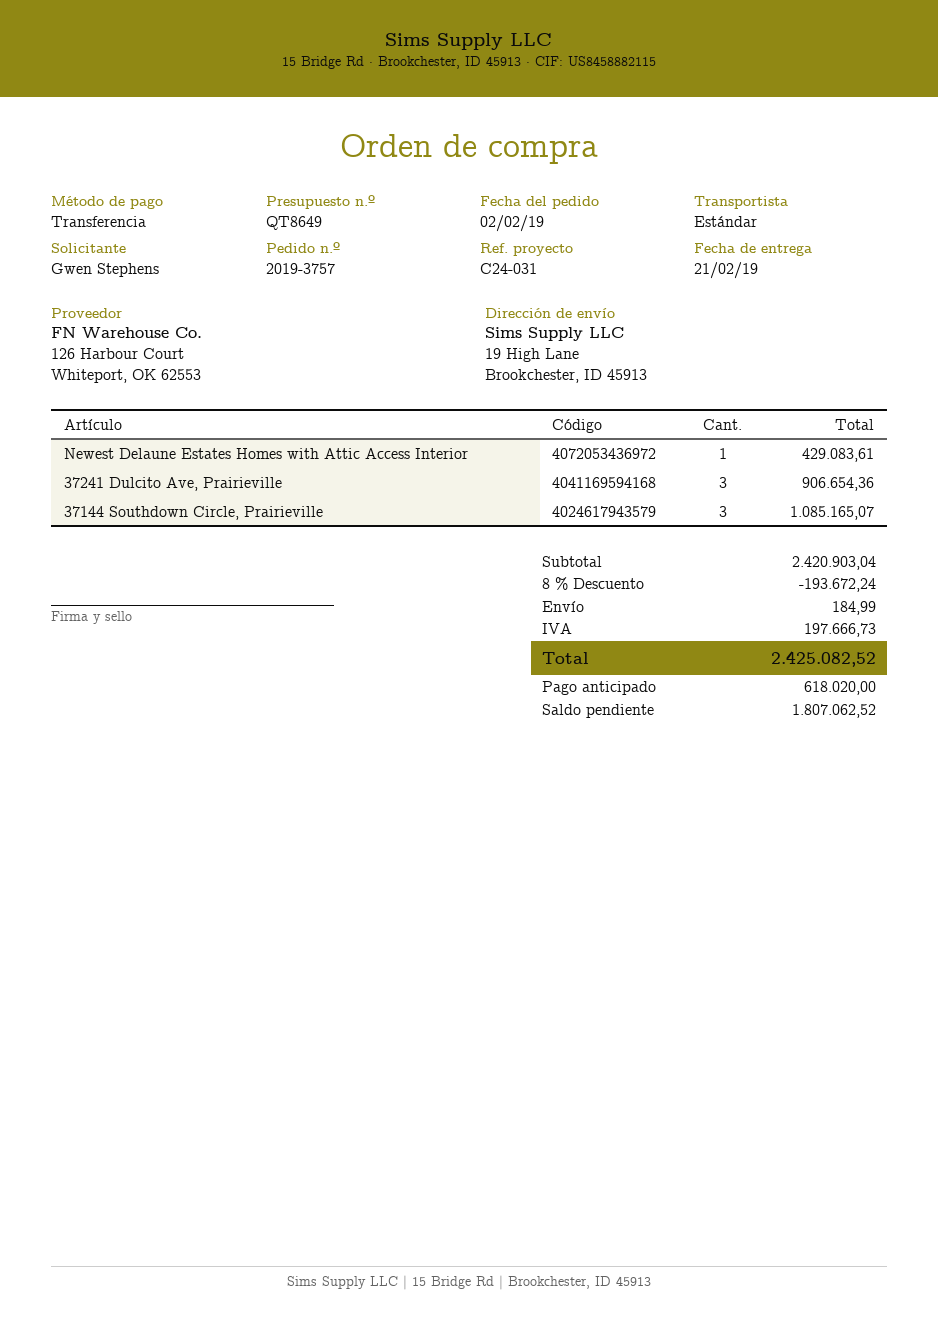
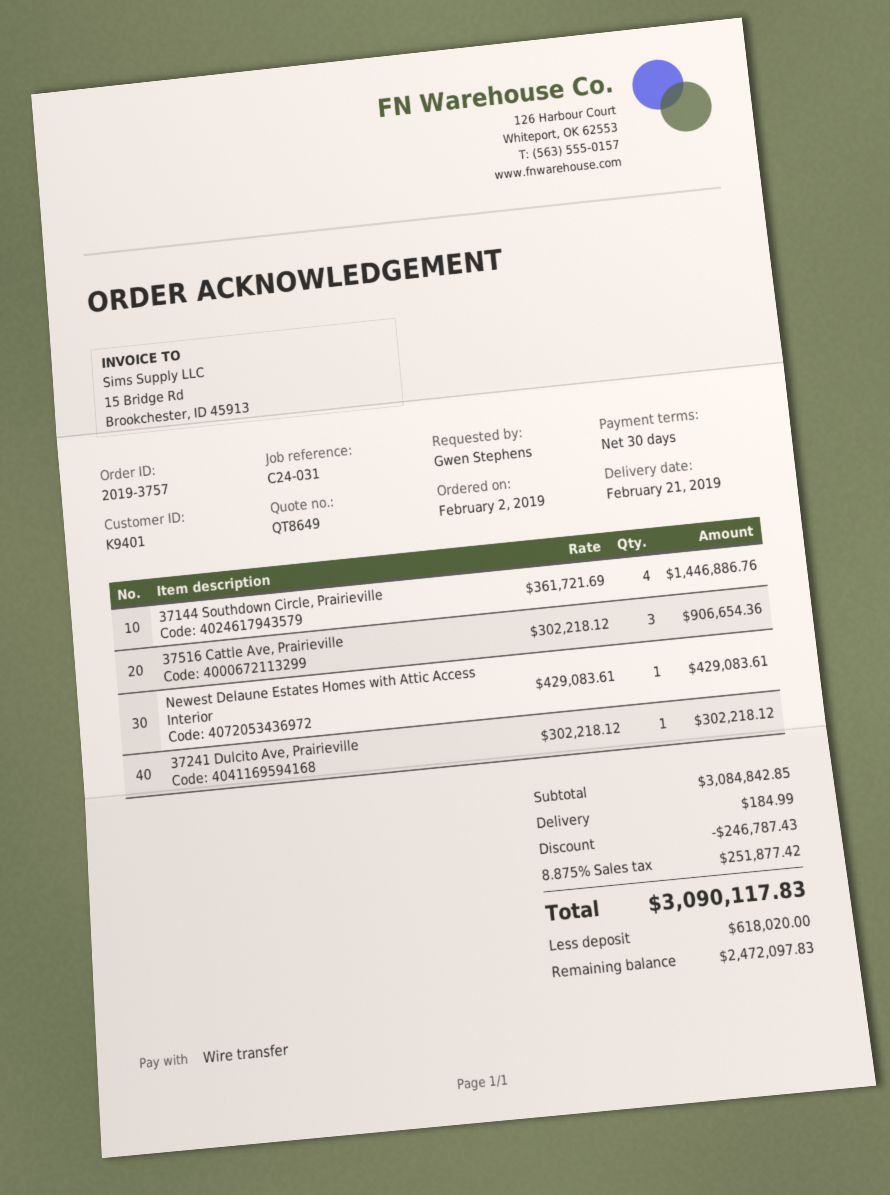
37241 Dulcito Ave, Prairieville: 3 for 906654.36 -> 1 for 302218.12
37144 Southdown Circle, Prairieville: 3 for 1085165.07 -> 4 for 1446886.76
37516 Cattle Ave, Prairieville: none -> 3 for 906654.36
subtotal: 2420903.04 -> 3084842.85
discount: 193672.24 -> 246787.43
tax: 197666.73 -> 251877.42
total: 2425082.52 -> 3090117.83
balance: 1807062.52 -> 2472097.83

